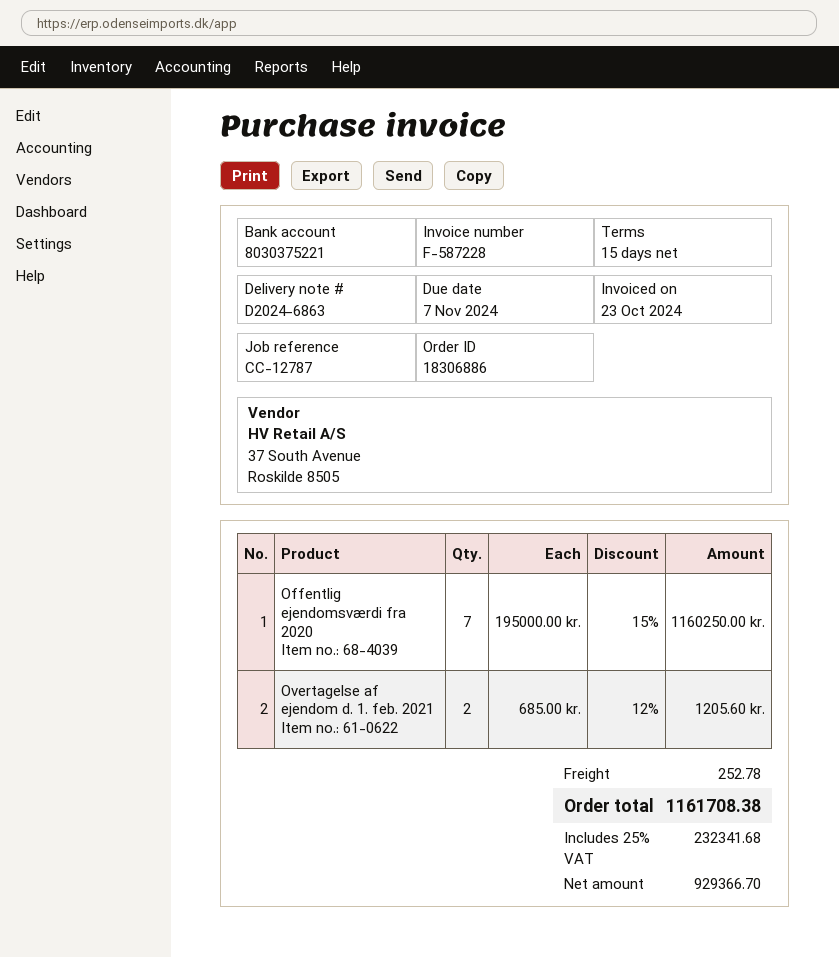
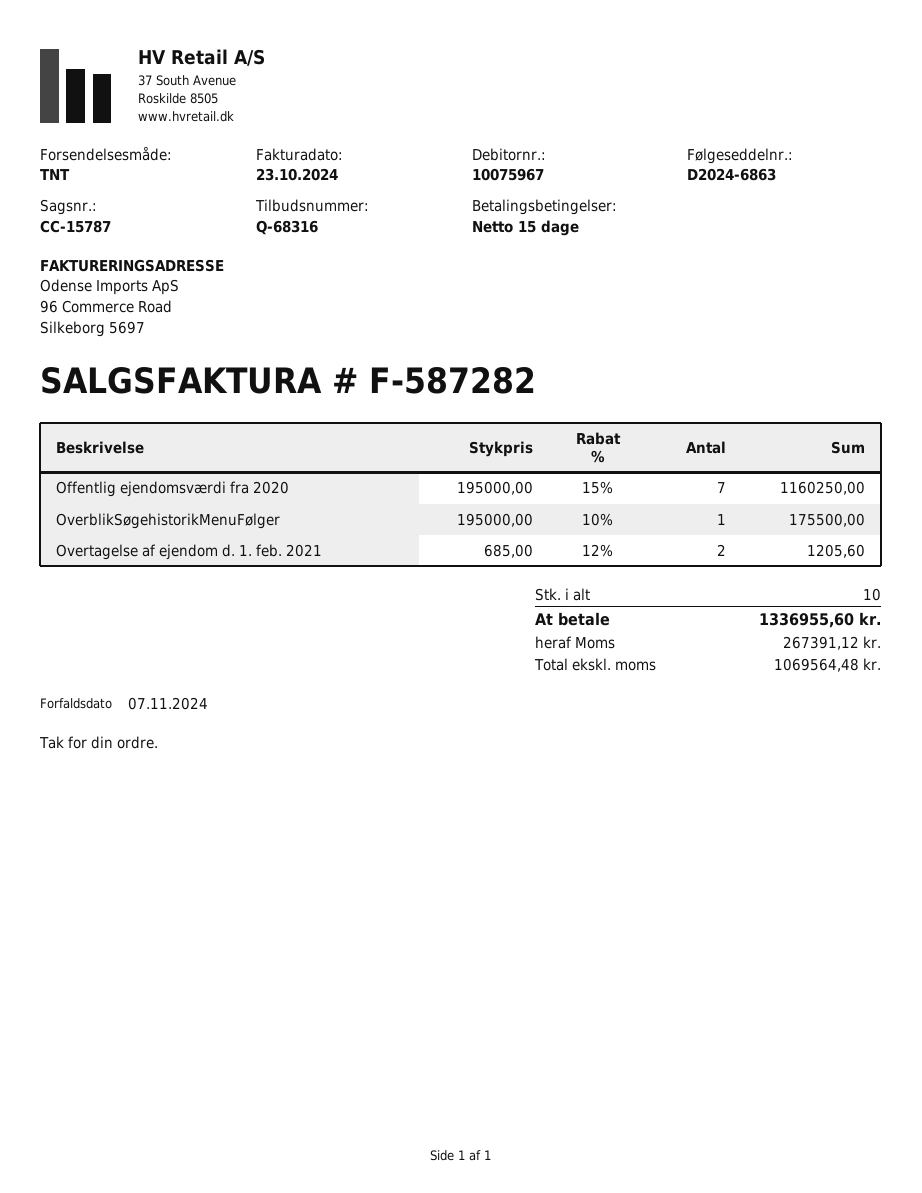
invoice number: F-587228 -> F-587282
reference: CC-12787 -> CC-15787
OverblikSøgehistorikMenuFølger: none -> 1 x 195000.00 - 10% = 175500.00
shipping: 252.78 -> none
net: 929366.70 -> 1069564.48
tax: 232341.68 -> 267391.12
total: 1161708.38 -> 1336955.60

